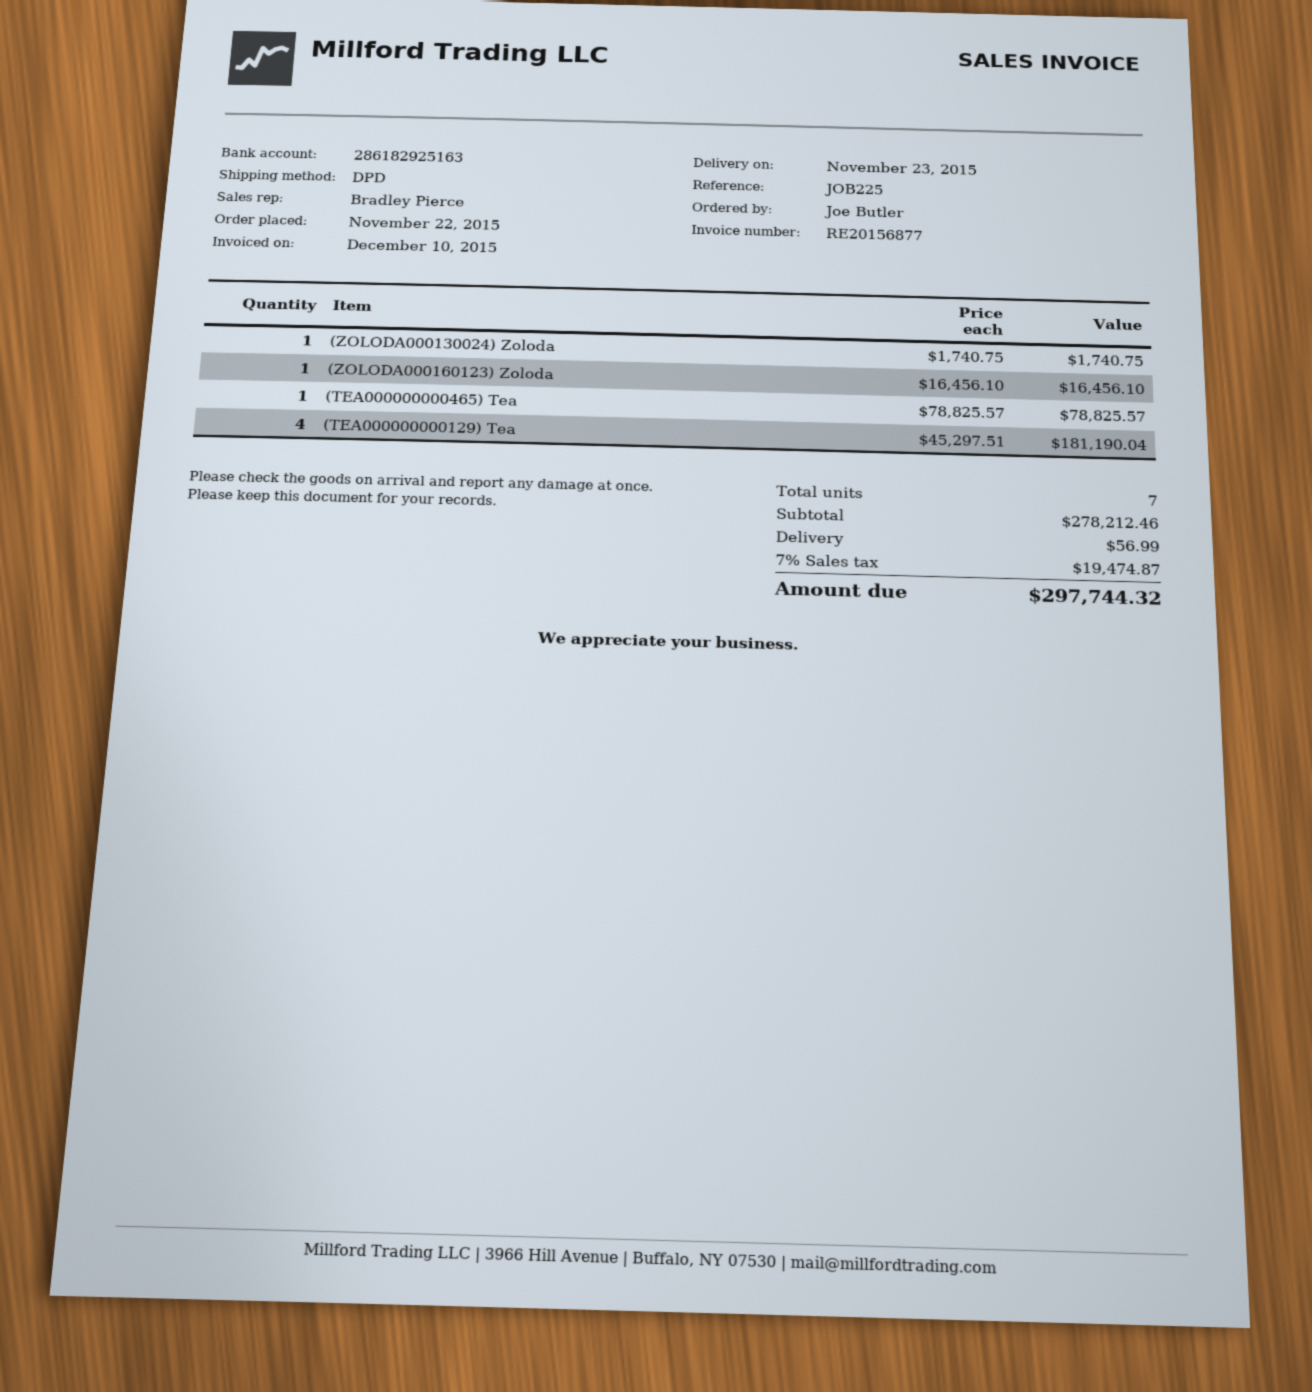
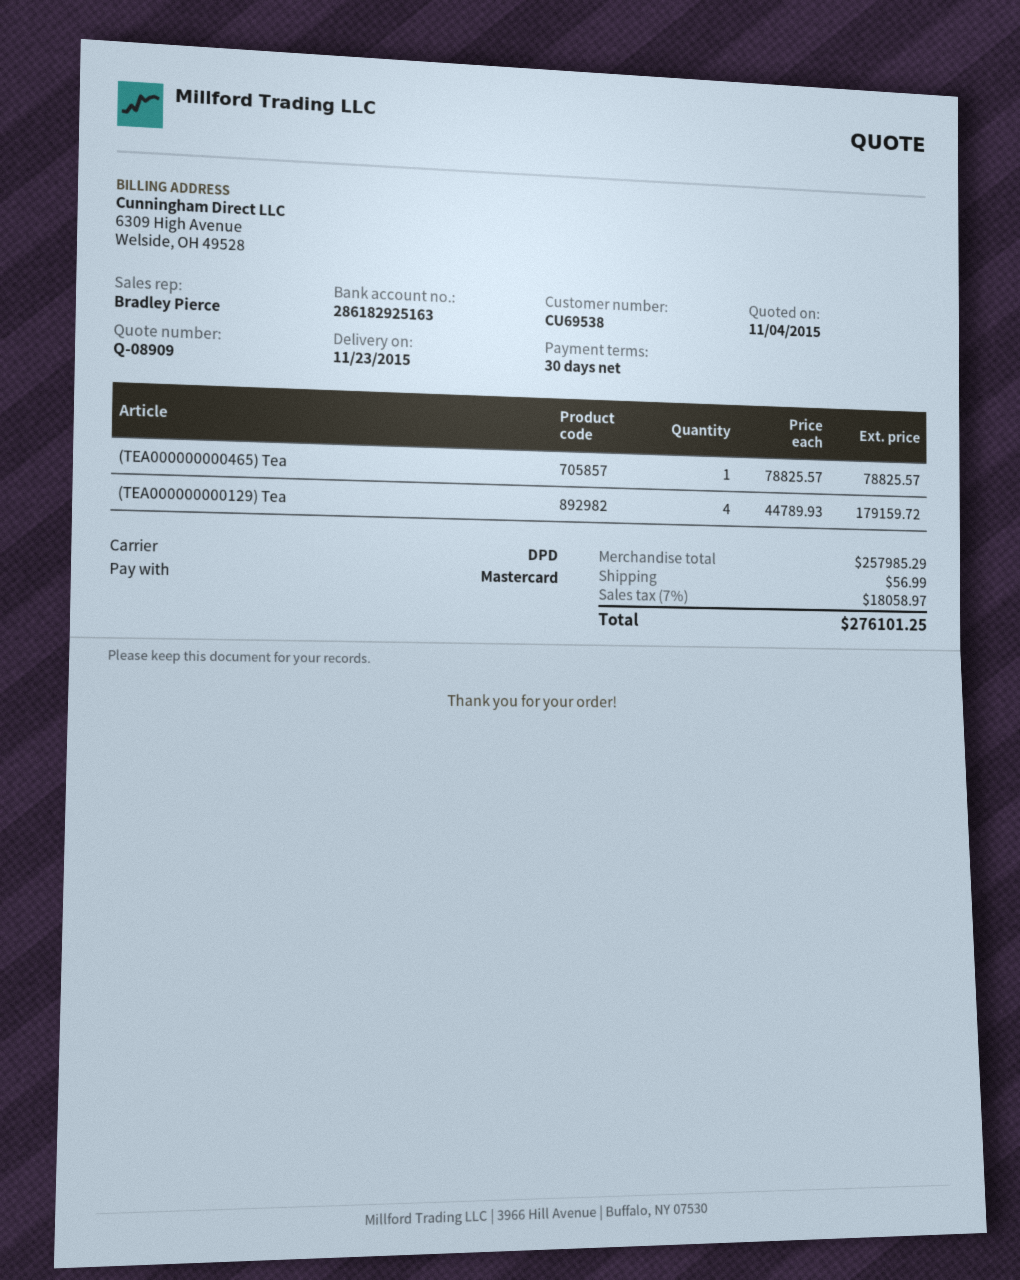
(ZOLODA000130024) Zoloda: 1 x 1740.75 = 1740.75 -> none
(ZOLODA000160123) Zoloda: 1 x 16456.10 = 16456.10 -> none
(TEA000000000129) Tea: 4 x 45297.51 = 181190.04 -> 4 x 44789.93 = 179159.72
subtotal: 278212.46 -> 257985.29
tax: 7% = 19474.87 -> 7% = 18058.97
total: 297744.32 -> 276101.25

